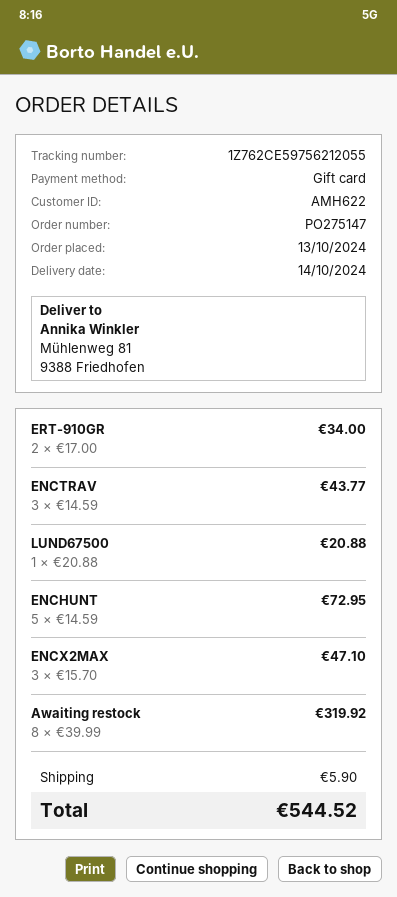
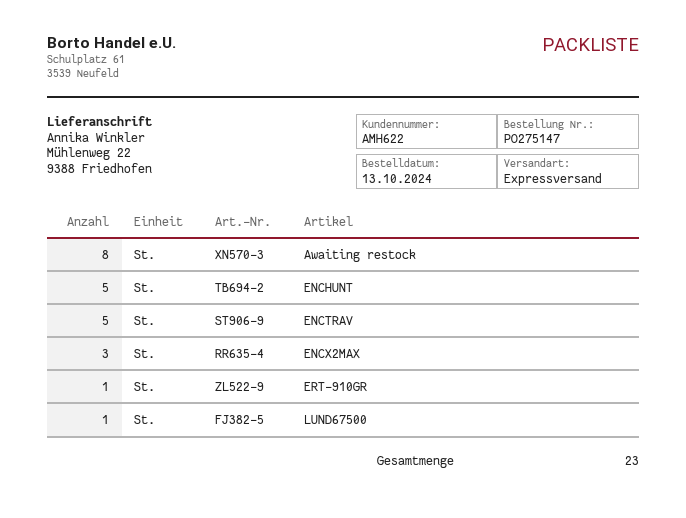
ship to: Mühlenweg 81, 9388 Friedhofen -> Mühlenweg 22, 9388 Friedhofen
ERT-910GR: 2 -> 1
ENCTRAV: 3 -> 5

